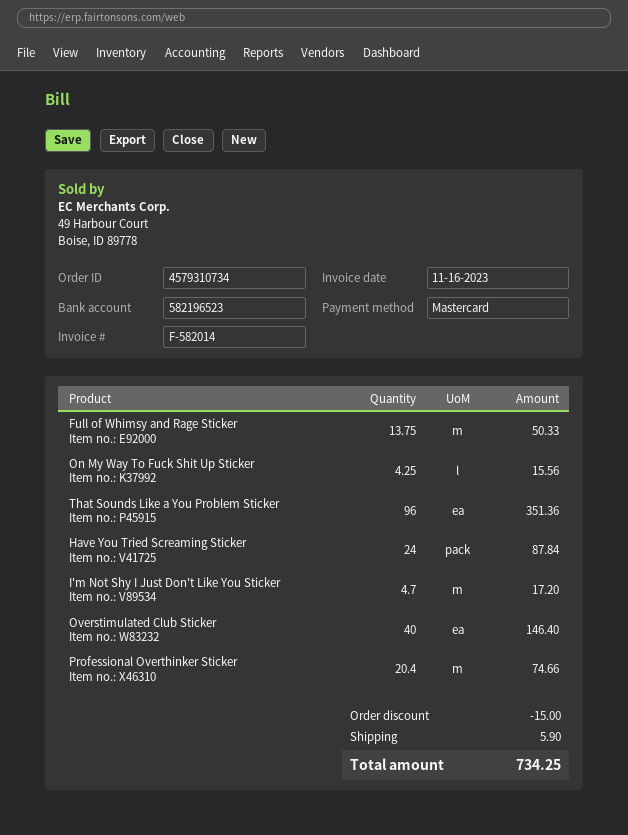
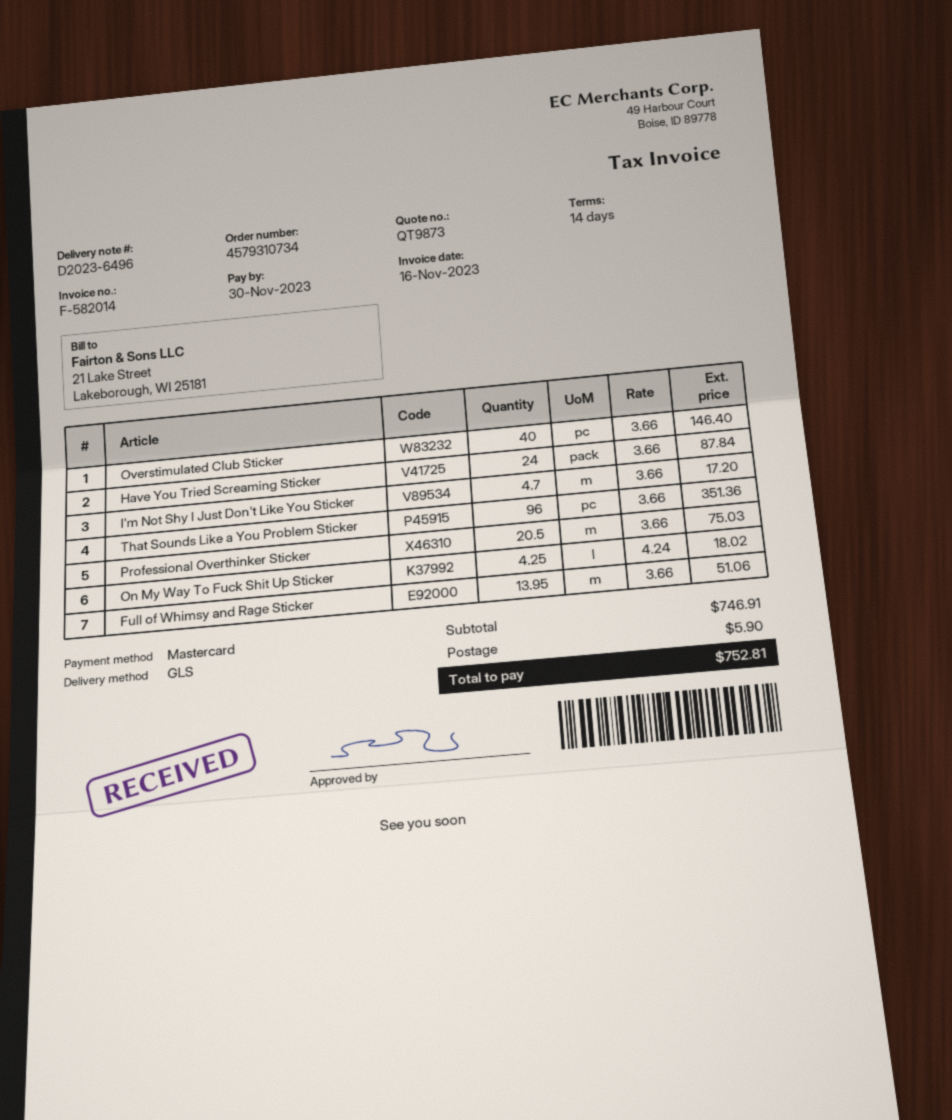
Full of Whimsy and Rage Sticker: 13.75 for 50.33 -> 13.95 for 51.06
On My Way To Fuck Shit Up Sticker: 4.25 for 15.56 -> 4.25 for 18.02
Professional Overthinker Sticker: 20.4 for 74.66 -> 20.5 for 75.03
discount: 15.00 -> none
total: 734.25 -> 752.81

